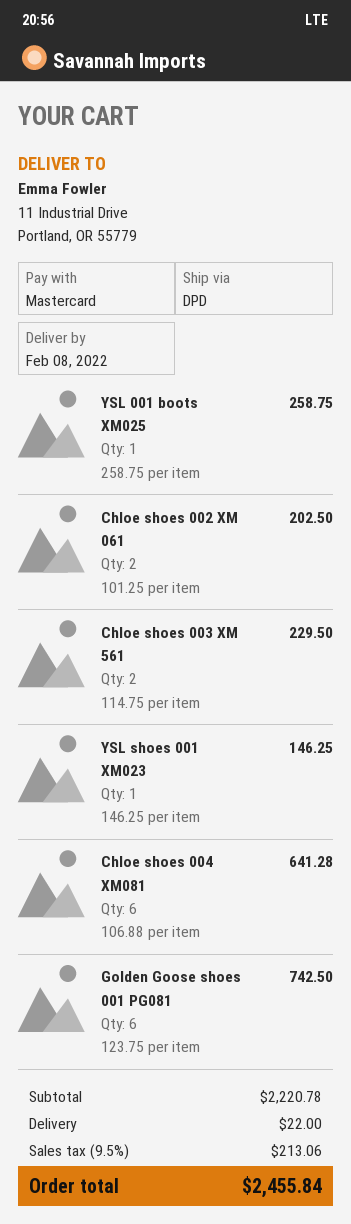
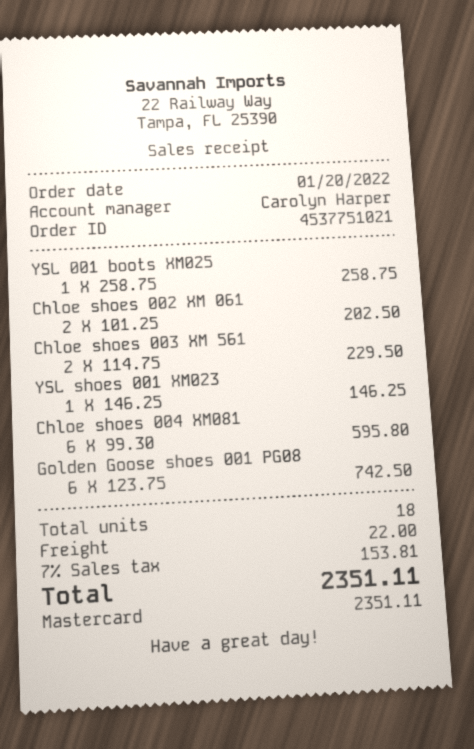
Chloe shoes 004 XM081: 6 x 106.88 = 641.28 -> 6 x 99.30 = 595.80
tax: 9.5% = 213.06 -> 7% = 153.81
total: 2455.84 -> 2351.11

